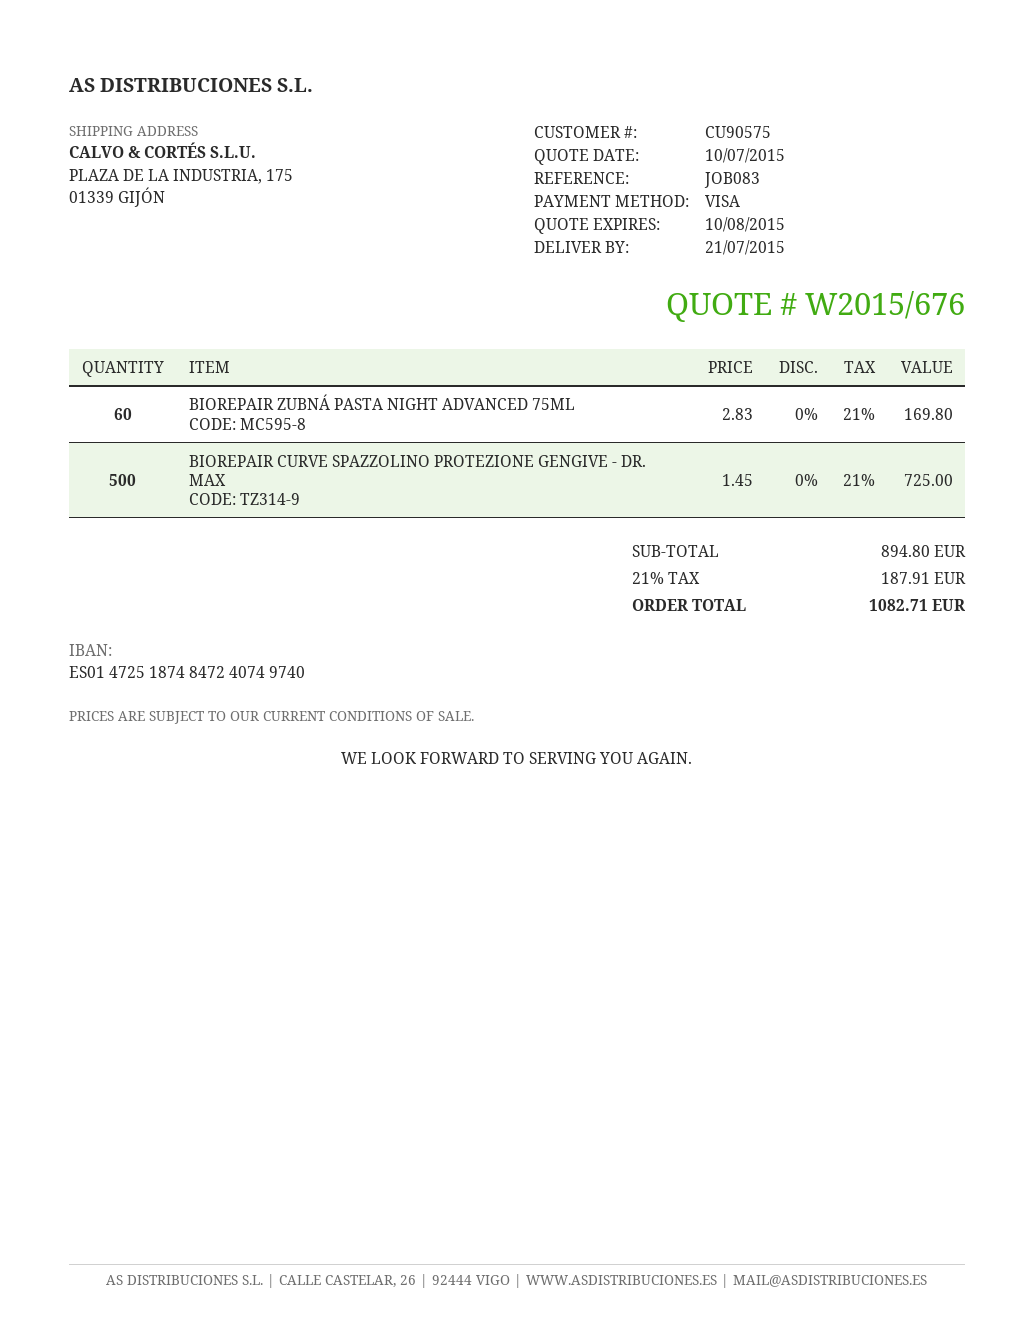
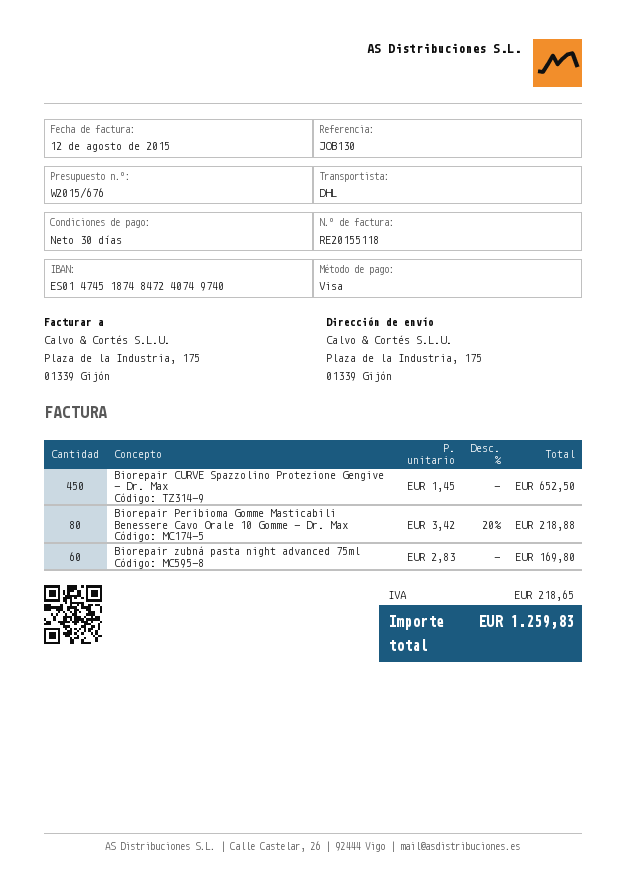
reference: JOB083 -> JOB130
bank account: ES0147251874847240749740 -> ES0147451874847240749740
BIOREPAIR CURVE SPAZZOLINO PROTEZIONE GENGIVE - DR. MAX: 500 x 1.45 = 725.00 -> 450 x 1.45 = 652.50
Biorepair Peribioma Gomme Masticabili Benessere Cavo Orale 10 Gomme - Dr. Max: none -> 80 x 3.42 - 20% = 218.88
tax: 187.91 -> 218.65
total: 1082.71 -> 1259.83

